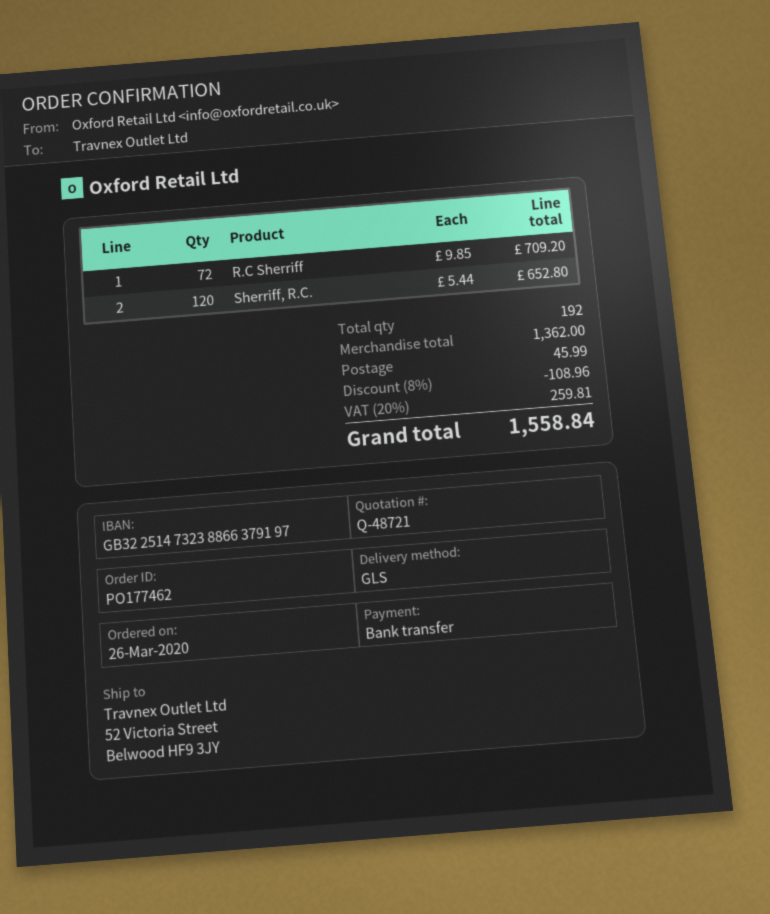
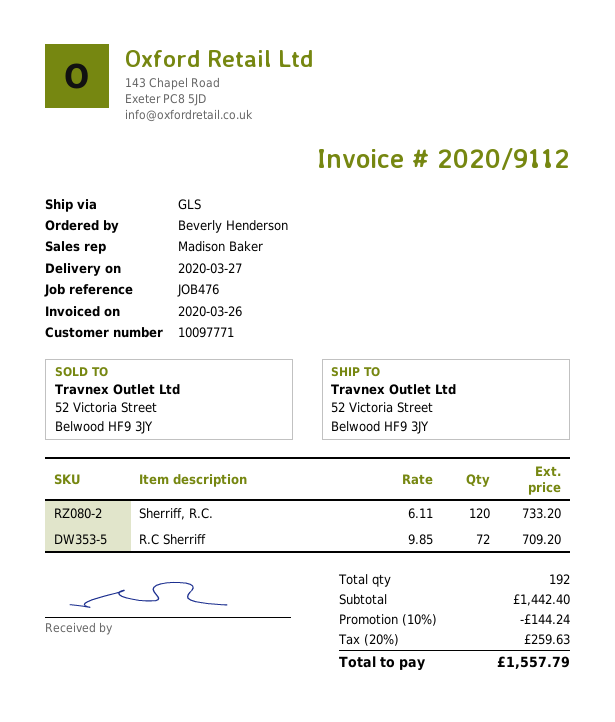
Sherriff, R.C.: 120 x 5.44 = 652.80 -> 120 x 6.11 = 733.20
subtotal: 1362.00 -> 1442.40
discount: 8% = 108.96 -> 10% = 144.24
shipping: 45.99 -> none
tax: 20% = 259.81 -> 20% = 259.63
total: 1558.84 -> 1557.79

